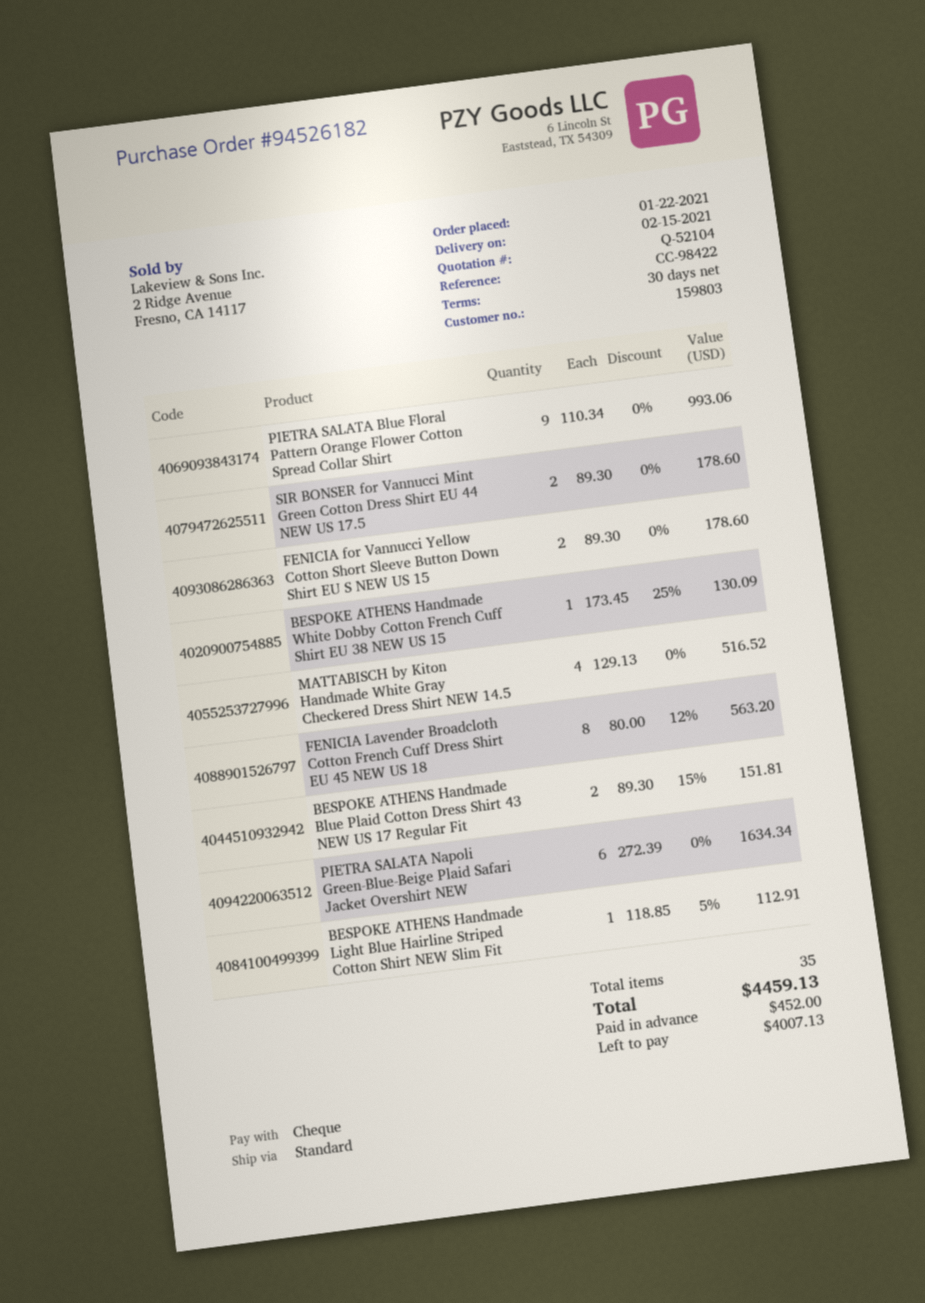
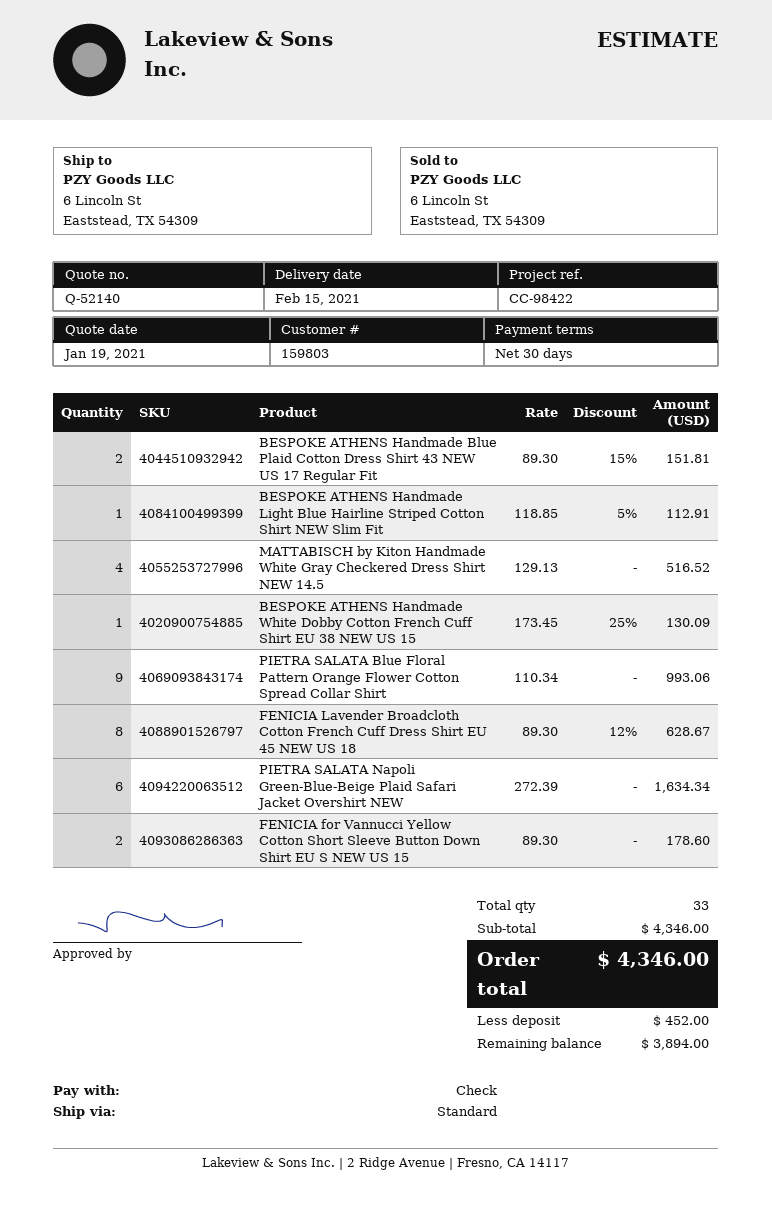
quote number: Q-52104 -> Q-52140
SIR BONSER for Vannucci Mint Green Cotton Dress Shirt EU 44 NEW US 17.5: 2 x 89.30 = 178.60 -> none
FENICIA Lavender Broadcloth Cotton French Cuff Dress Shirt EU 45 NEW US 18: 8 x 80.00 - 12% = 563.20 -> 8 x 89.30 - 12% = 628.67
total quantity: 35 -> 33
total: 4459.13 -> 4346.00
balance: 4007.13 -> 3894.00

